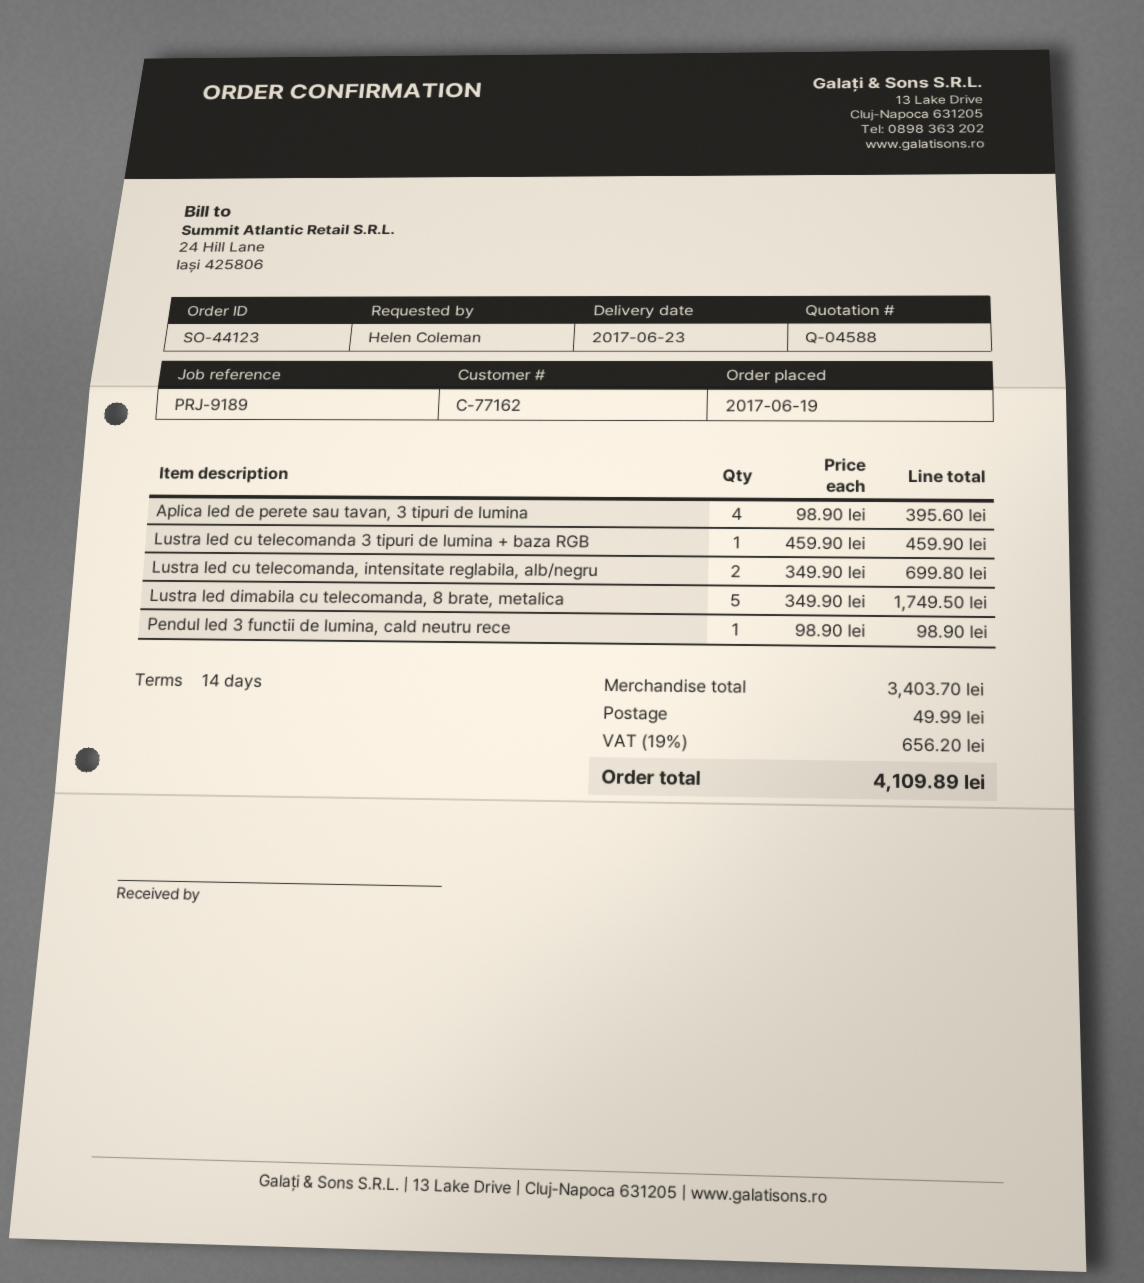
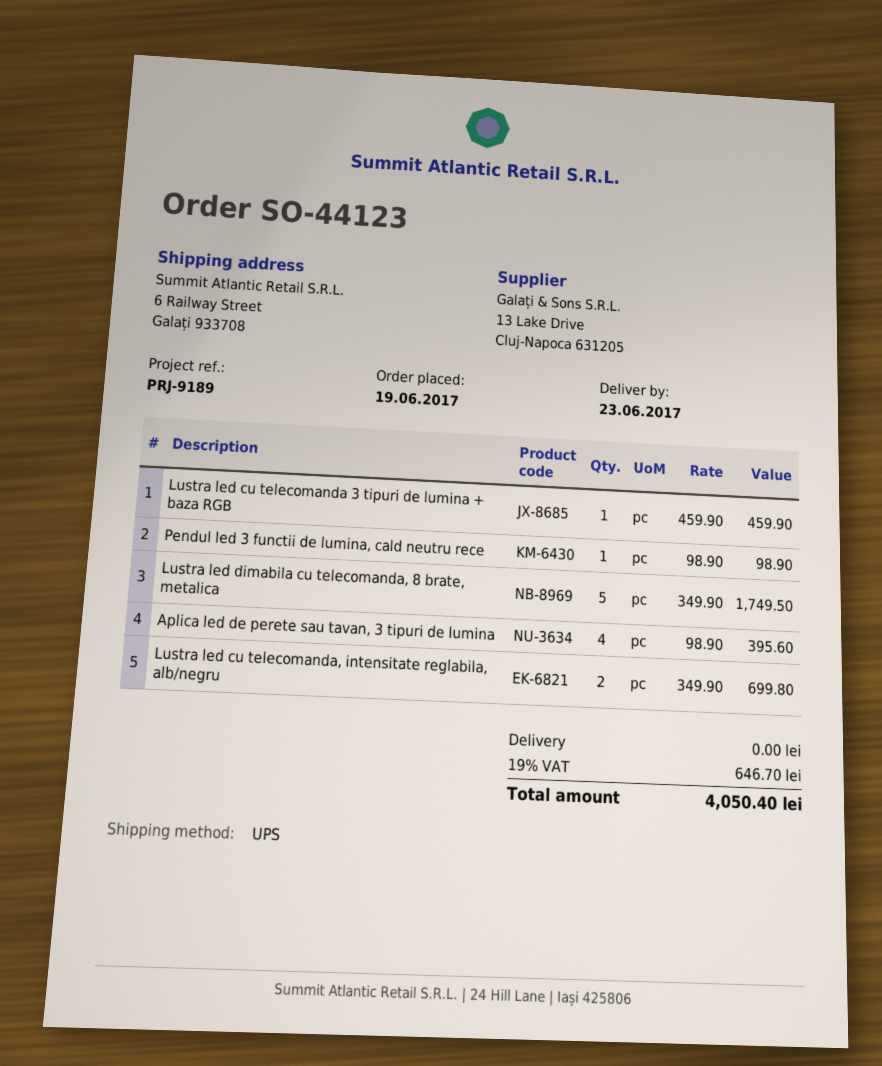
shipping: 49.99 -> 0.00
tax: 19% = 656.20 -> 19% = 646.70
total: 4109.89 -> 4050.40

